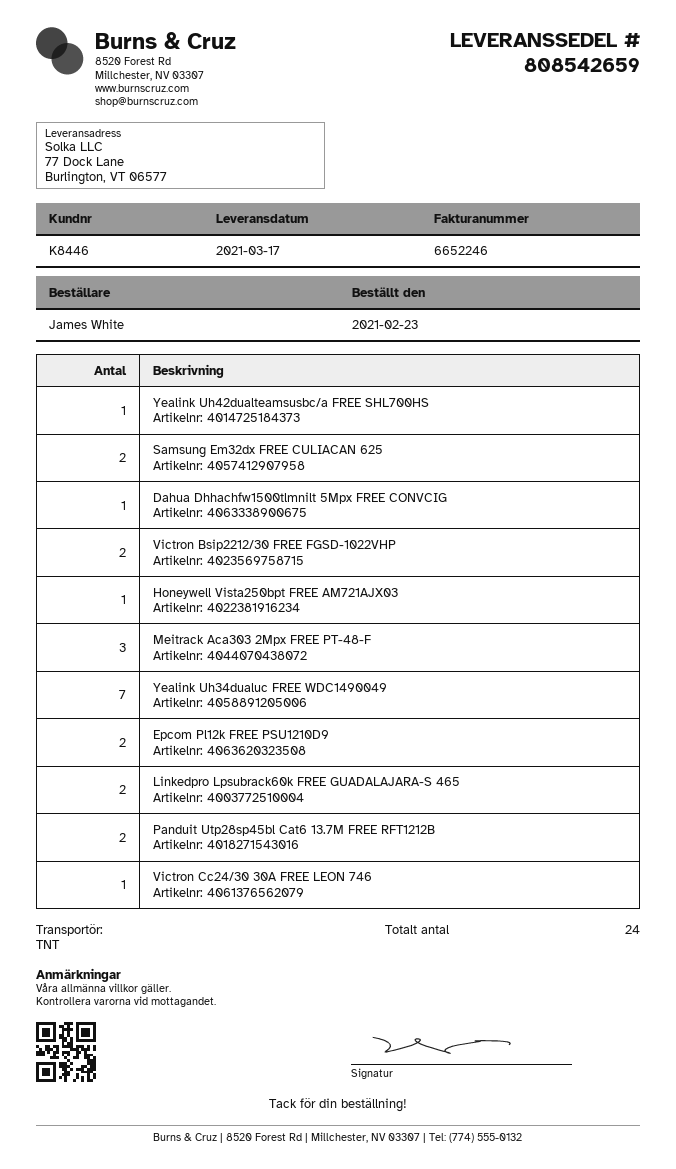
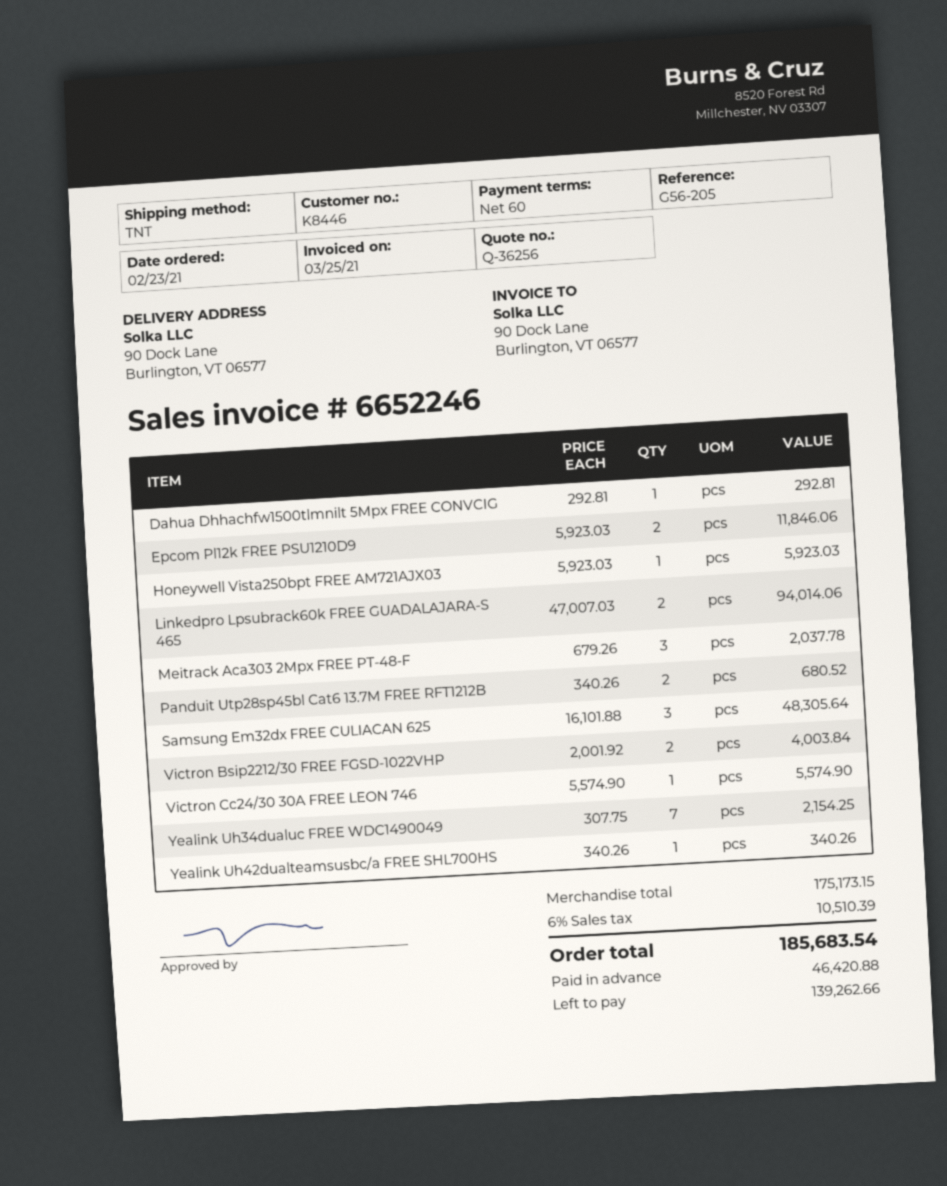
ship to: 77 Dock Lane, Burlington, VT 06577 -> 90 Dock Lane, Burlington, VT 06577
Samsung Em32dx FREE CULIACAN 625: 2 -> 3

